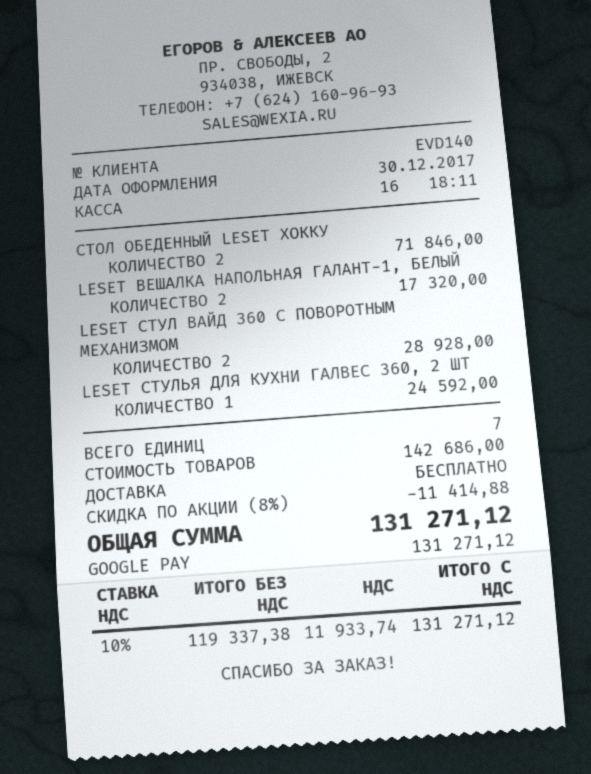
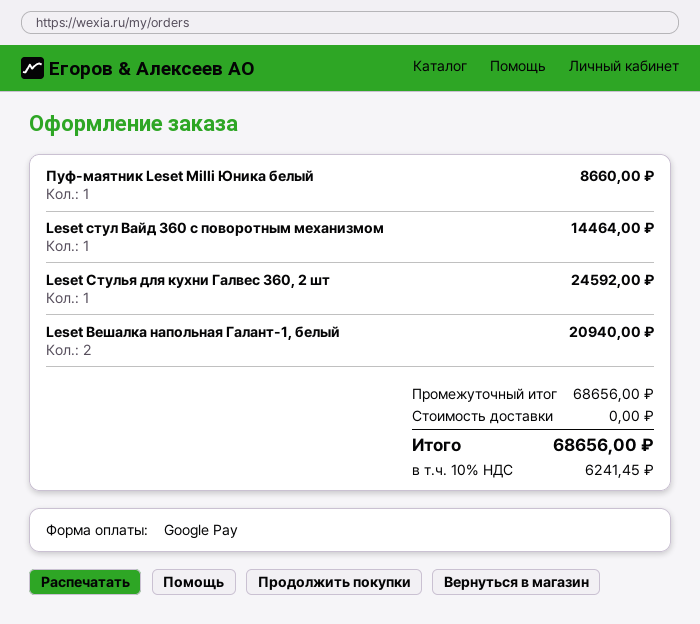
СТОЛ ОБЕДЕННЫЙ LESET ХОККУ: 2 for 71846.00 -> none
LESET ВЕШАЛКА НАПОЛЬНАЯ ГАЛАНТ-1, БЕЛЫЙ: 2 for 17320.00 -> 2 for 20940.00
LESET СТУЛ ВАЙД 360 С ПОВОРОТНЫМ МЕХАНИЗМОМ: 2 for 28928.00 -> 1 for 14464.00
Пуф-маятник Leset Milli Юника белый: none -> 1 for 8660.00
subtotal: 142686.00 -> 68656.00
discount: 8% = 11414.88 -> none
tax: 10% = 11933.74 -> 10% = 6241.45
total: 131271.12 -> 68656.00

